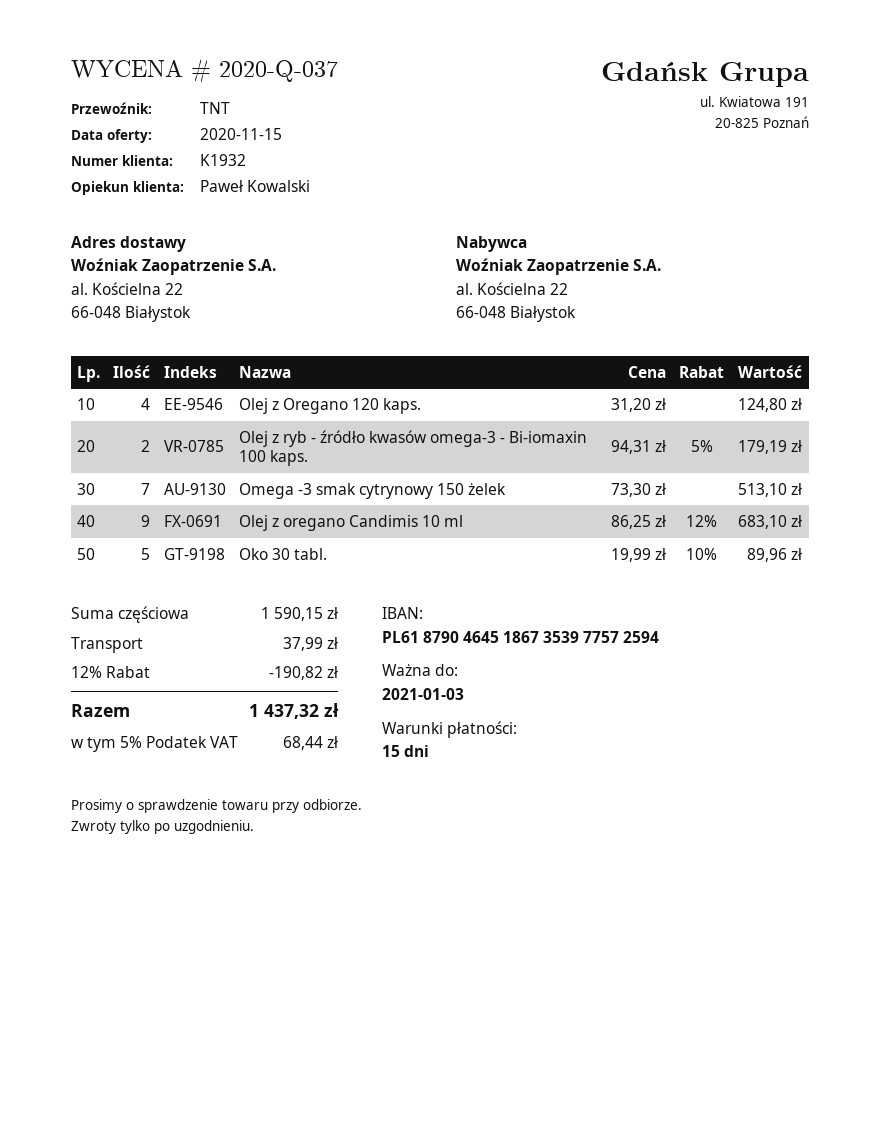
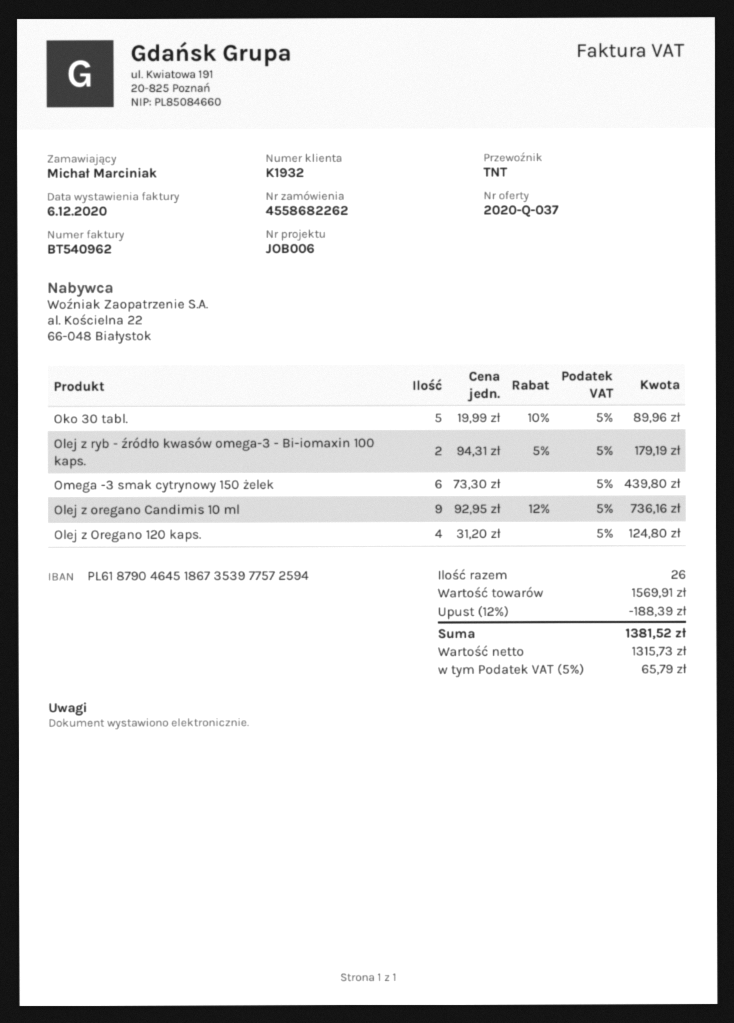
Omega -3 smak cytrynowy 150 żelek: 7 x 73.30 = 513.10 -> 6 x 73.30 = 439.80
Olej z oregano Candimis 10 ml: 9 x 86.25 - 12% = 683.10 -> 9 x 92.95 - 12% = 736.16
subtotal: 1590.15 -> 1569.91
discount: 12% = 190.82 -> 12% = 188.39
shipping: 37.99 -> none
tax: 5% = 68.44 -> 5% = 65.79
total: 1437.32 -> 1381.52

